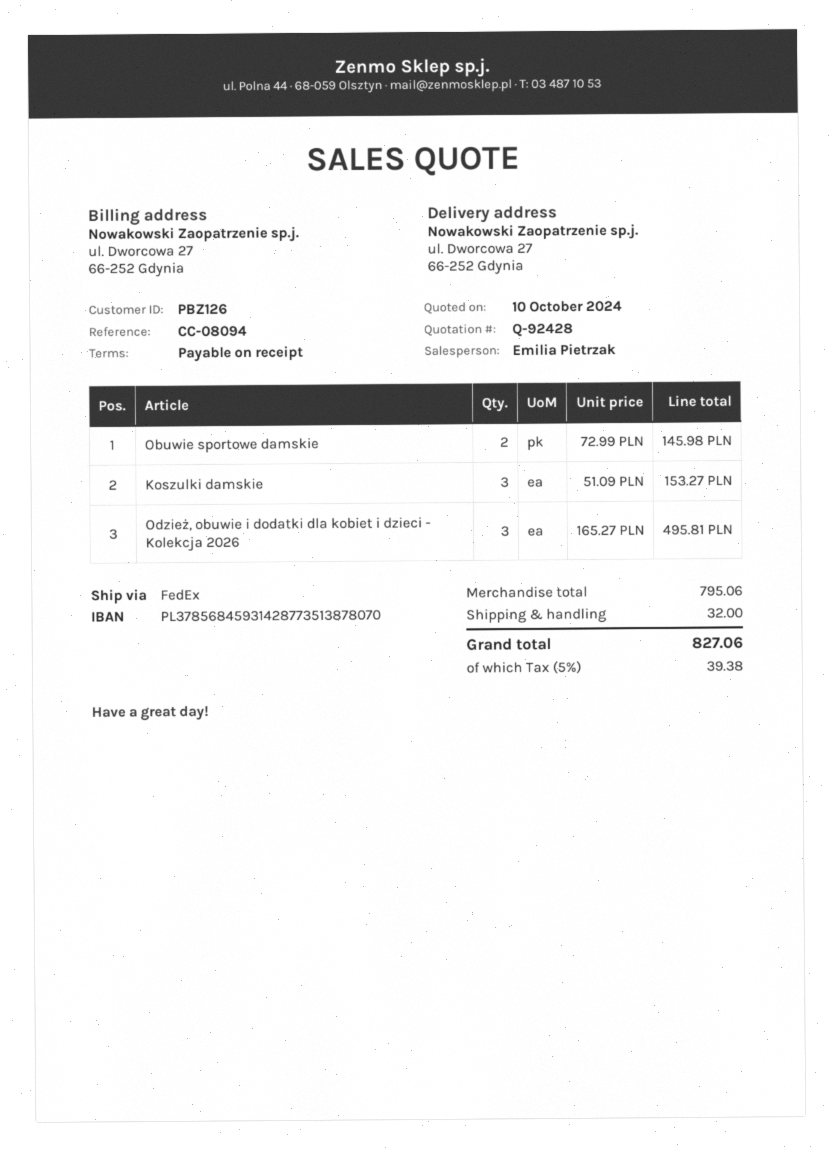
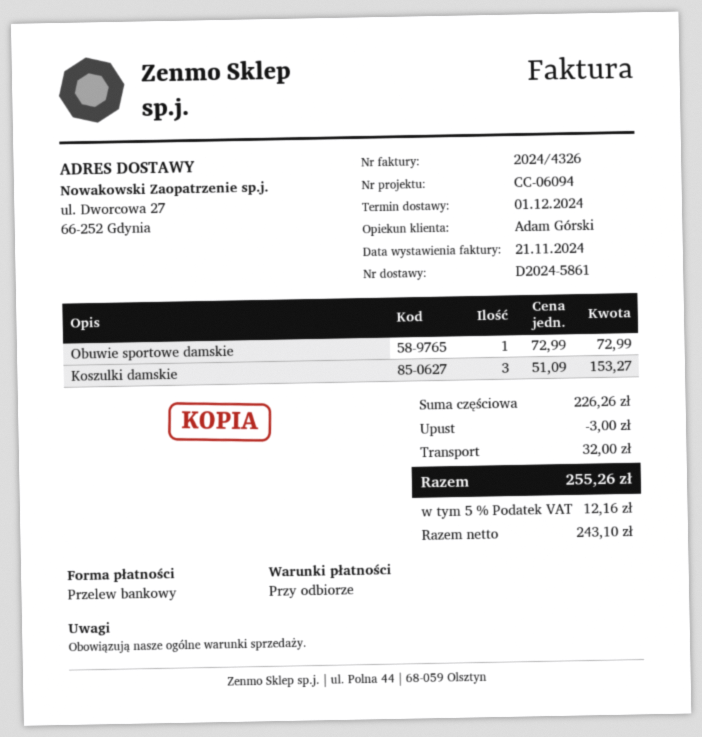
reference: CC-08094 -> CC-06094
sales rep: Emilia Pietrzak -> Adam Górski
Obuwie sportowe damskie: 2 x 72.99 = 145.98 -> 1 x 72.99 = 72.99
Odzież, obuwie i dodatki dla kobiet i dzieci - Kolekcja 2026: 3 x 165.27 = 495.81 -> none
subtotal: 795.06 -> 226.26
discount: none -> 3.00
tax: 5% = 39.38 -> 5% = 12.16
total: 827.06 -> 255.26

